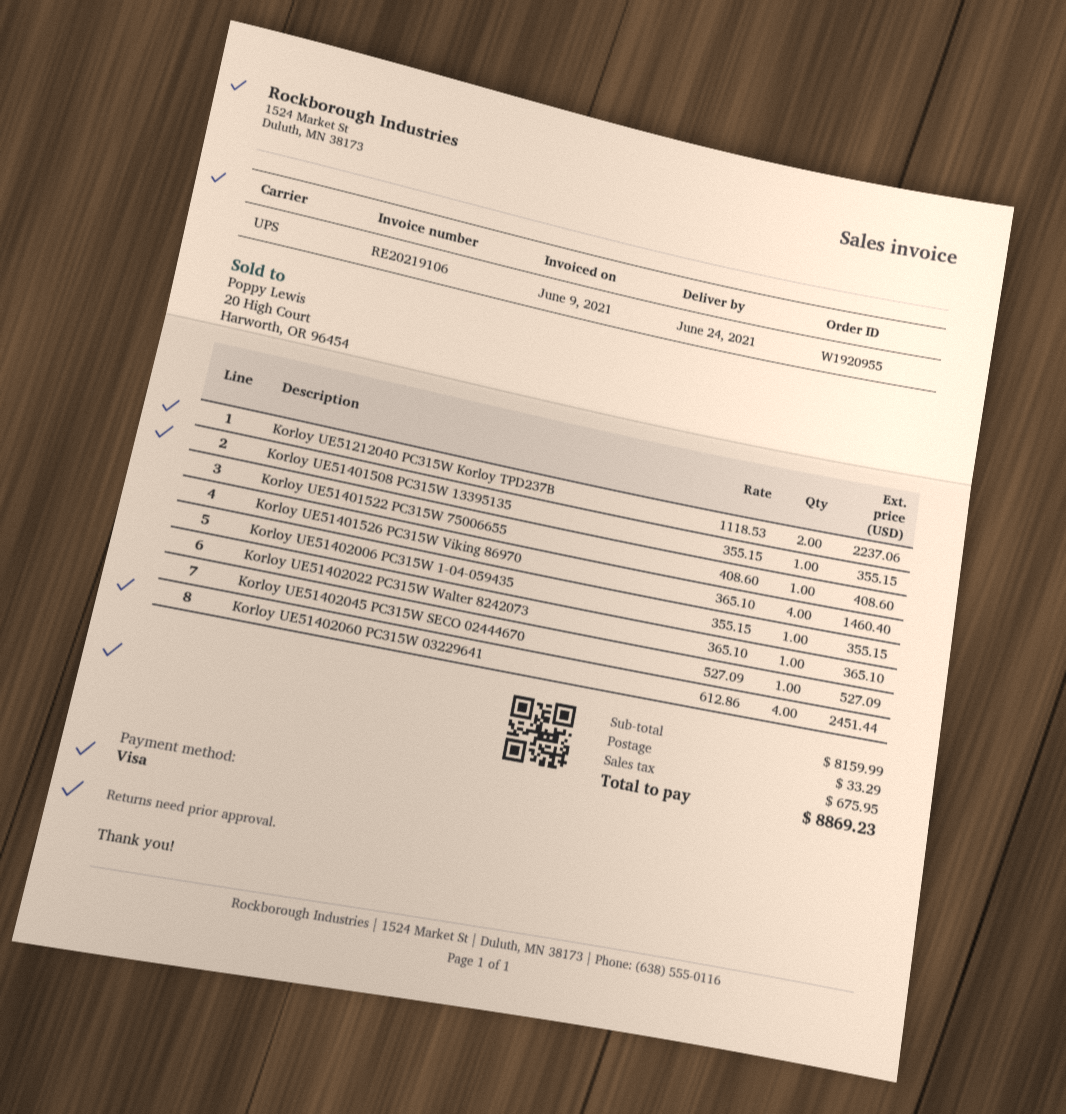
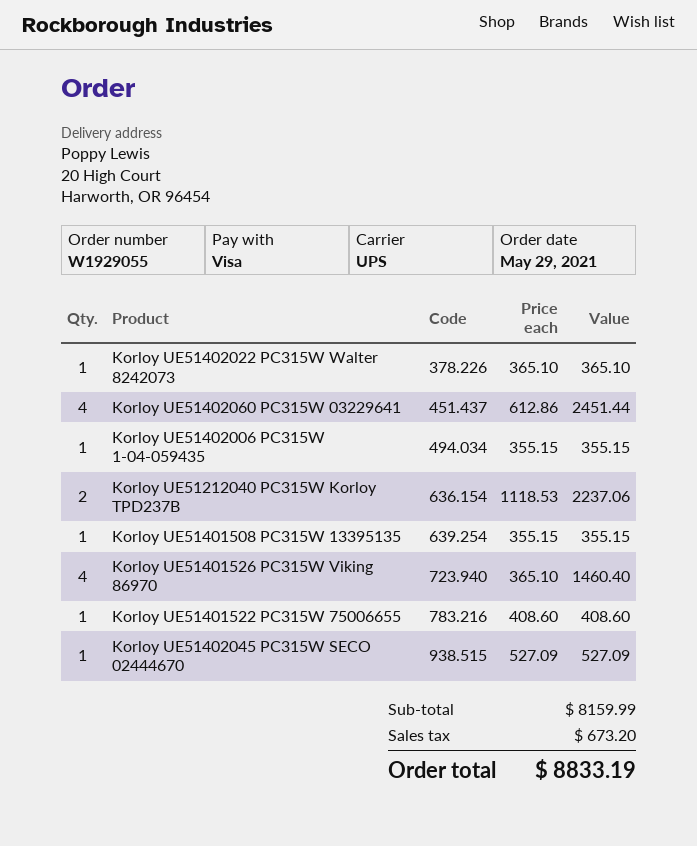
order number: W1920955 -> W1929055
shipping: 33.29 -> none
tax: 675.95 -> 673.20
total: 8869.23 -> 8833.19

